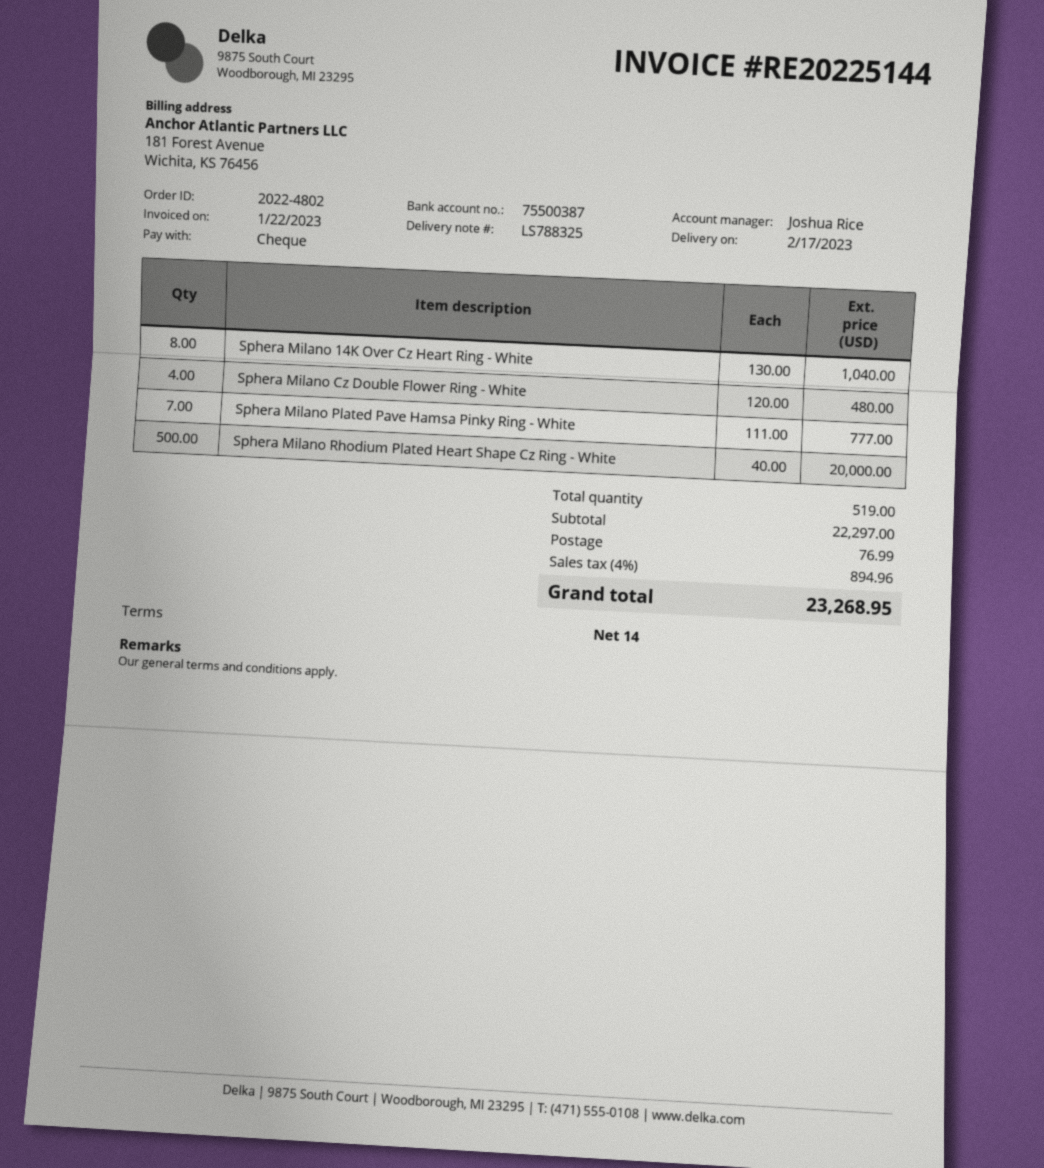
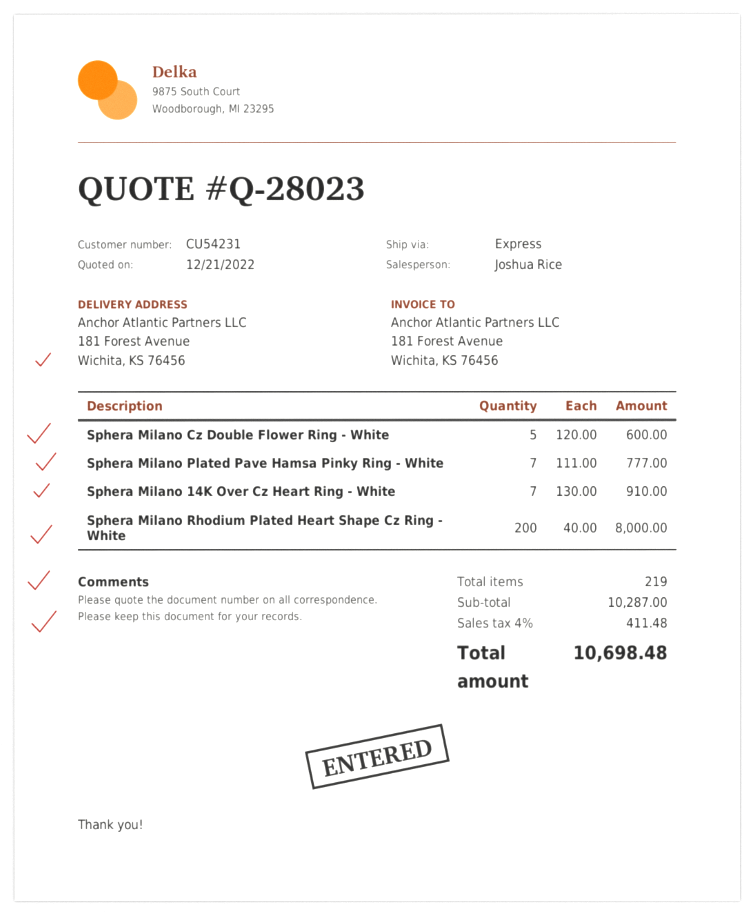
Sphera Milano 14K Over Cz Heart Ring - White: 8 x 130.00 = 1040.00 -> 7 x 130.00 = 910.00
Sphera Milano Cz Double Flower Ring - White: 4 x 120.00 = 480.00 -> 5 x 120.00 = 600.00
Sphera Milano Rhodium Plated Heart Shape Cz Ring - White: 500 x 40.00 = 20000.00 -> 200 x 40.00 = 8000.00
total quantity: 519 -> 219
subtotal: 22297.00 -> 10287.00
shipping: 76.99 -> none
tax: 4% = 894.96 -> 4% = 411.48
total: 23268.95 -> 10698.48

